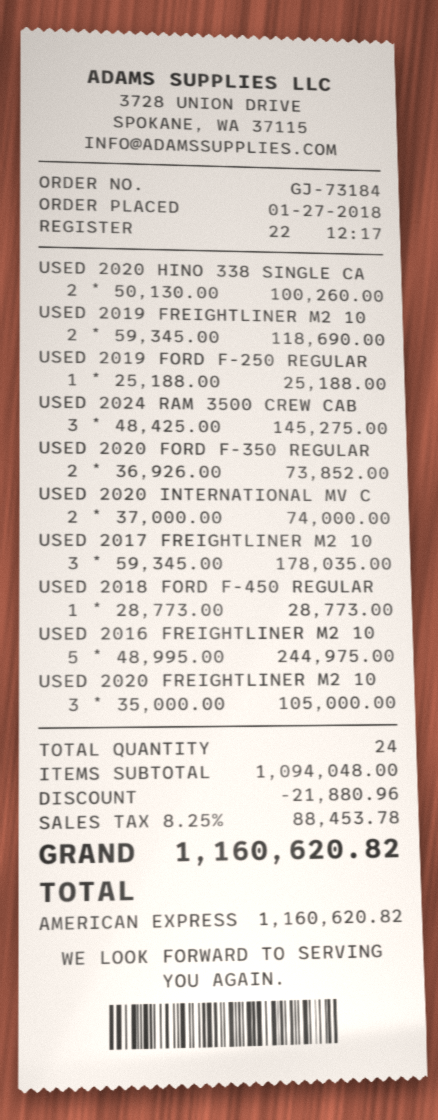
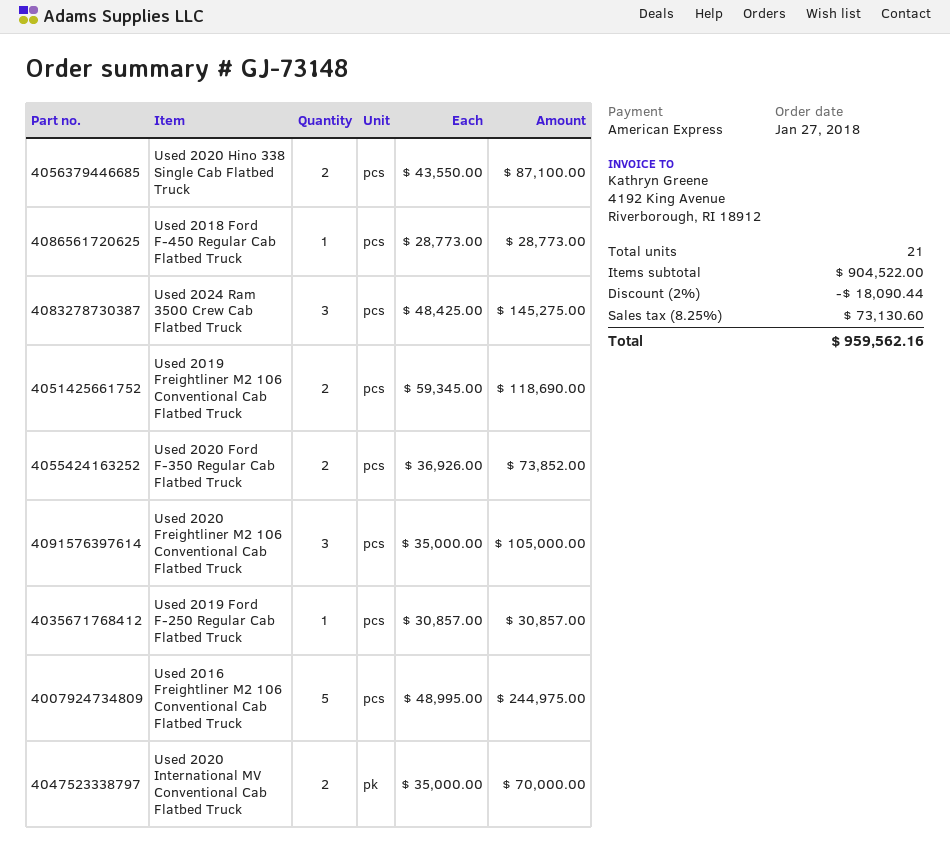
order number: GJ-73184 -> GJ-73148
USED 2020 HINO 338 SINGLE CA: 2 x 50130.00 = 100260.00 -> 2 x 43550.00 = 87100.00
USED 2019 FORD F-250 REGULAR: 1 x 25188.00 = 25188.00 -> 1 x 30857.00 = 30857.00
USED 2020 INTERNATIONAL MV C: 2 x 37000.00 = 74000.00 -> 2 x 35000.00 = 70000.00
USED 2017 FREIGHTLINER M2 10: 3 x 59345.00 = 178035.00 -> none
total quantity: 24 -> 21
subtotal: 1094048.00 -> 904522.00
discount: 21880.96 -> 18090.44
tax: 8.25% = 88453.78 -> 8.25% = 73130.60
total: 1160620.82 -> 959562.16

